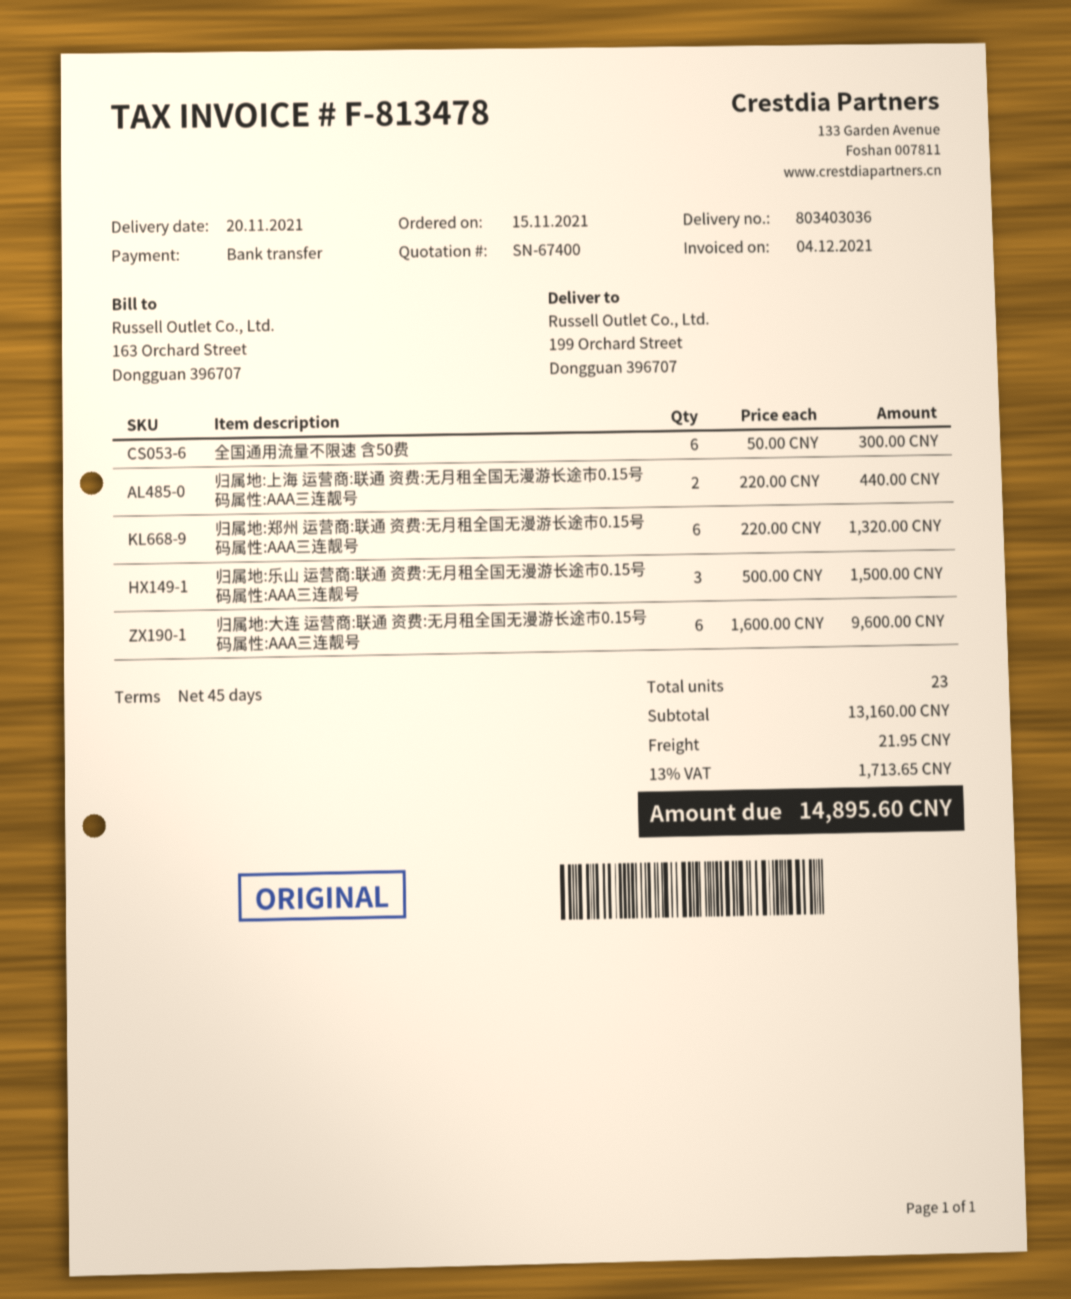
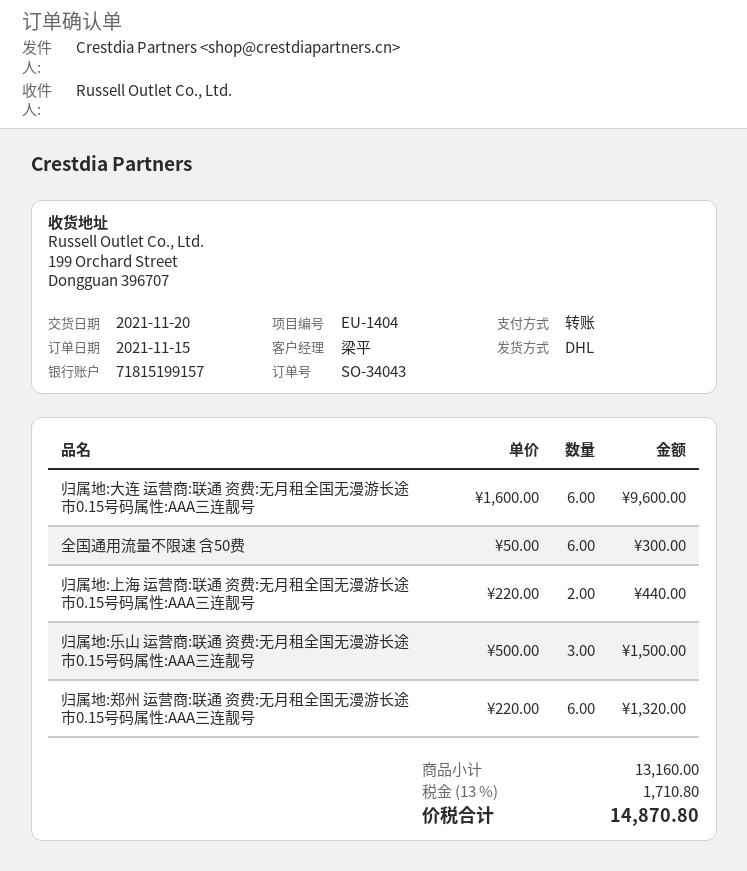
shipping: 21.95 -> none
tax: 13% = 1713.65 -> 13% = 1710.80
total: 14895.60 -> 14870.80

